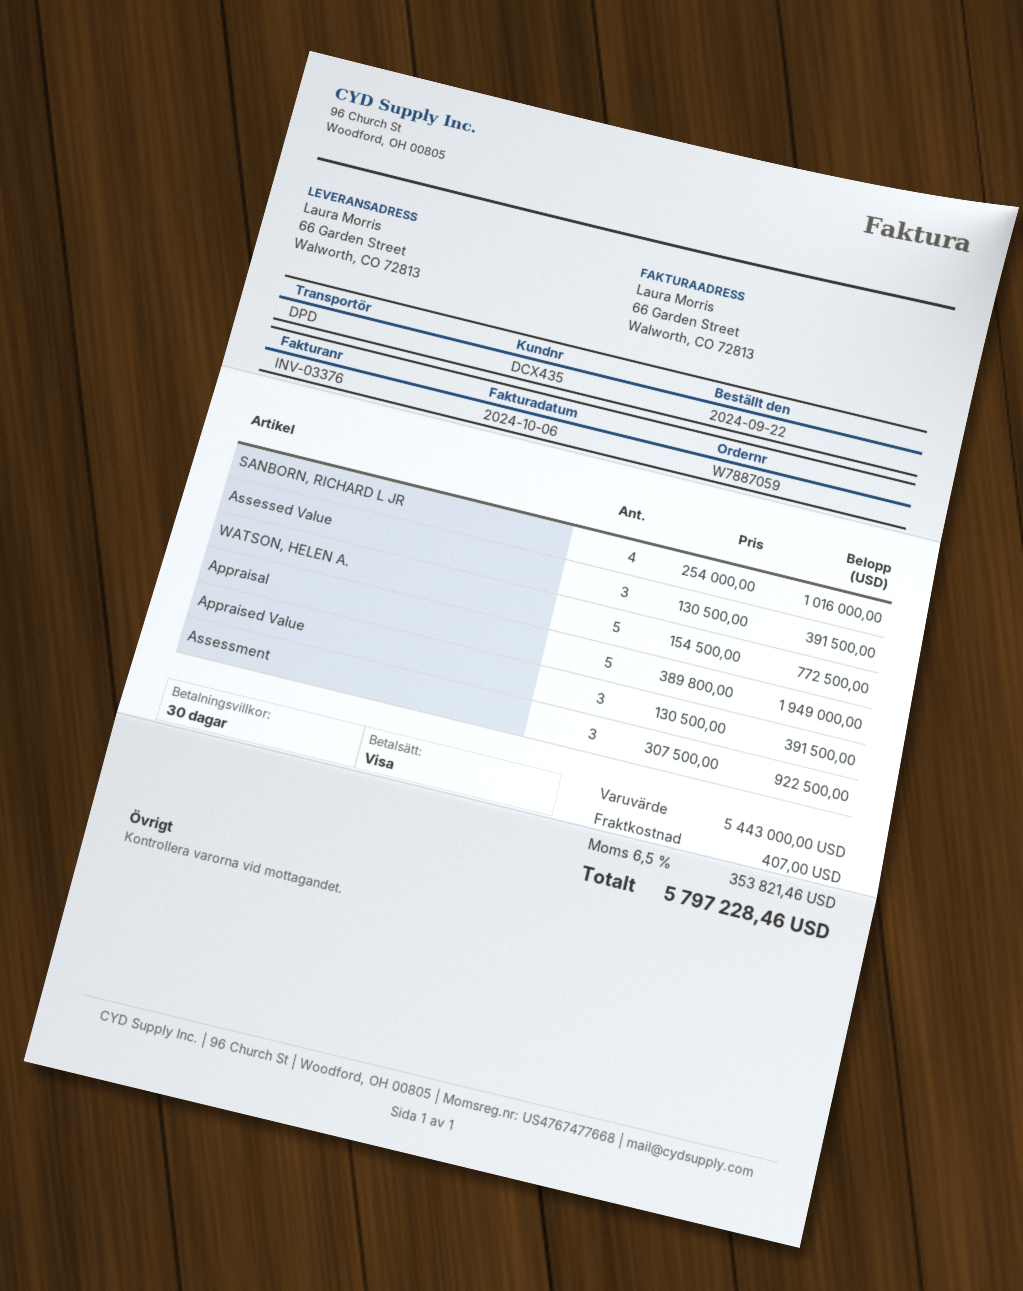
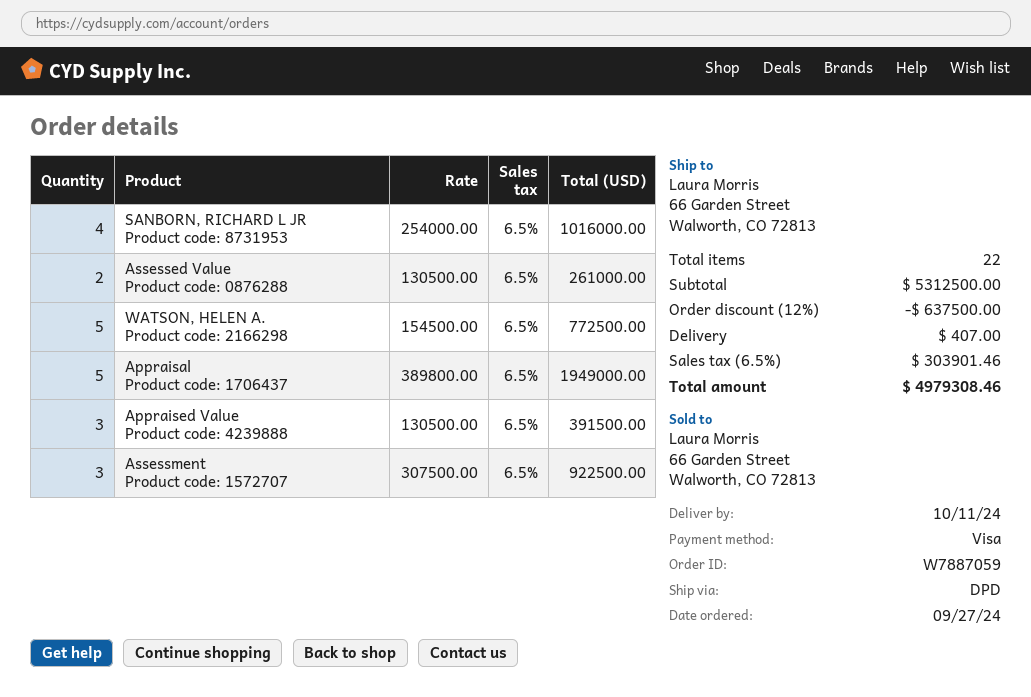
order date: 2024-09-22 -> 2024-09-27
Assessed Value: 3 x 130500.00 = 391500.00 -> 2 x 130500.00 = 261000.00
subtotal: 5443000.00 -> 5312500.00
discount: none -> 12% = 637500.00
tax: 6.5% = 353821.46 -> 6.5% = 303901.46
total: 5797228.46 -> 4979308.46

